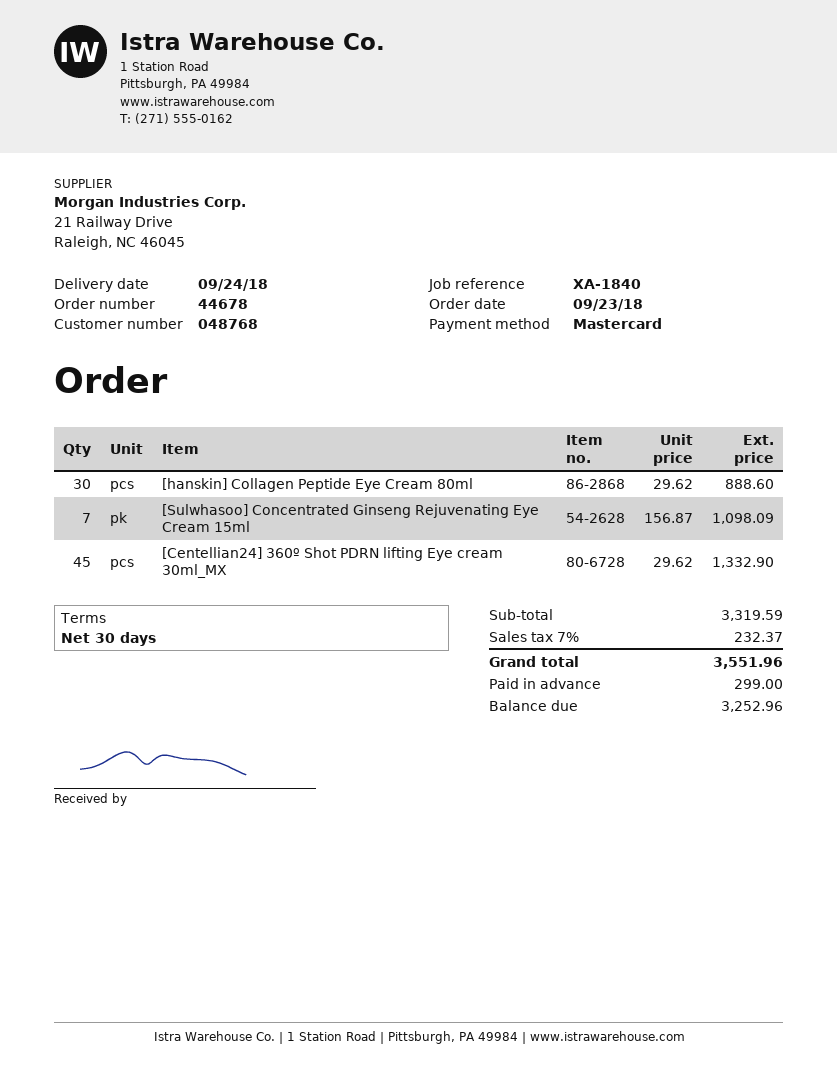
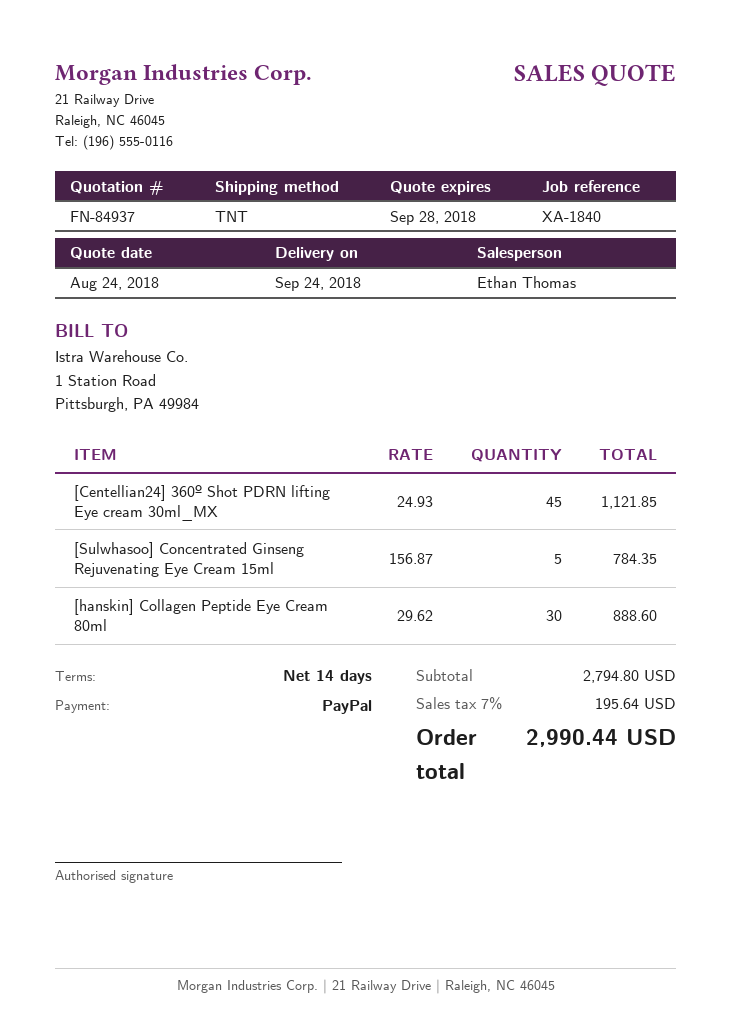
payment terms: 30 days -> 14 days
payment method: Mastercard -> PayPal
[Sulwhasoo] Concentrated Ginseng Rejuvenating Eye Cream 15ml: 7 x 156.87 = 1098.09 -> 5 x 156.87 = 784.35
[Centellian24] 360º Shot PDRN lifting Eye cream 30ml_MX: 45 x 29.62 = 1332.90 -> 45 x 24.93 = 1121.85
subtotal: 3319.59 -> 2794.80
tax: 7% = 232.37 -> 7% = 195.64
total: 3551.96 -> 2990.44

